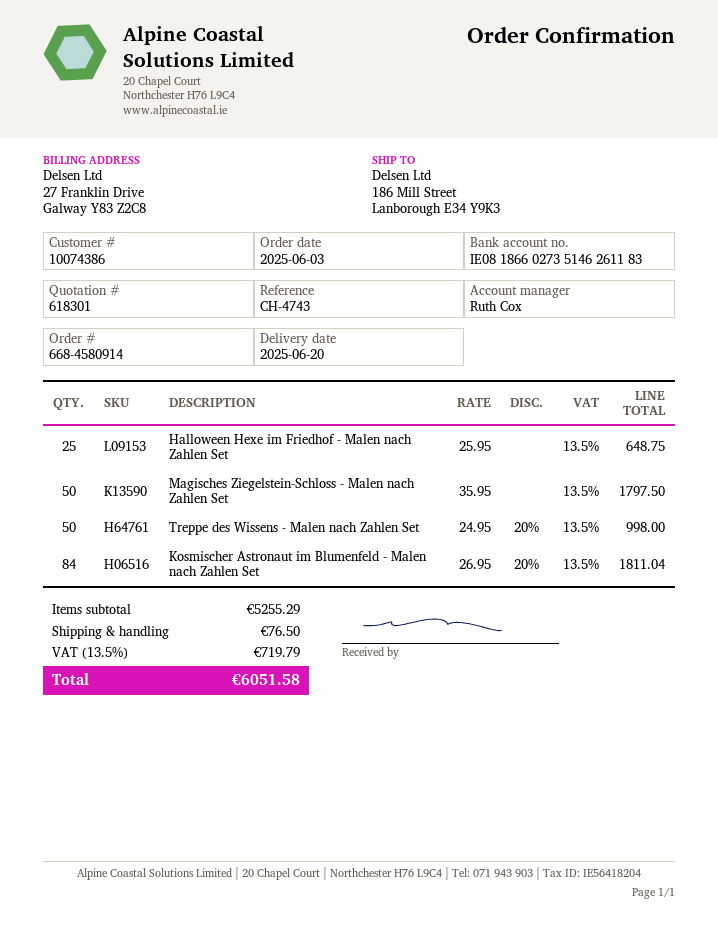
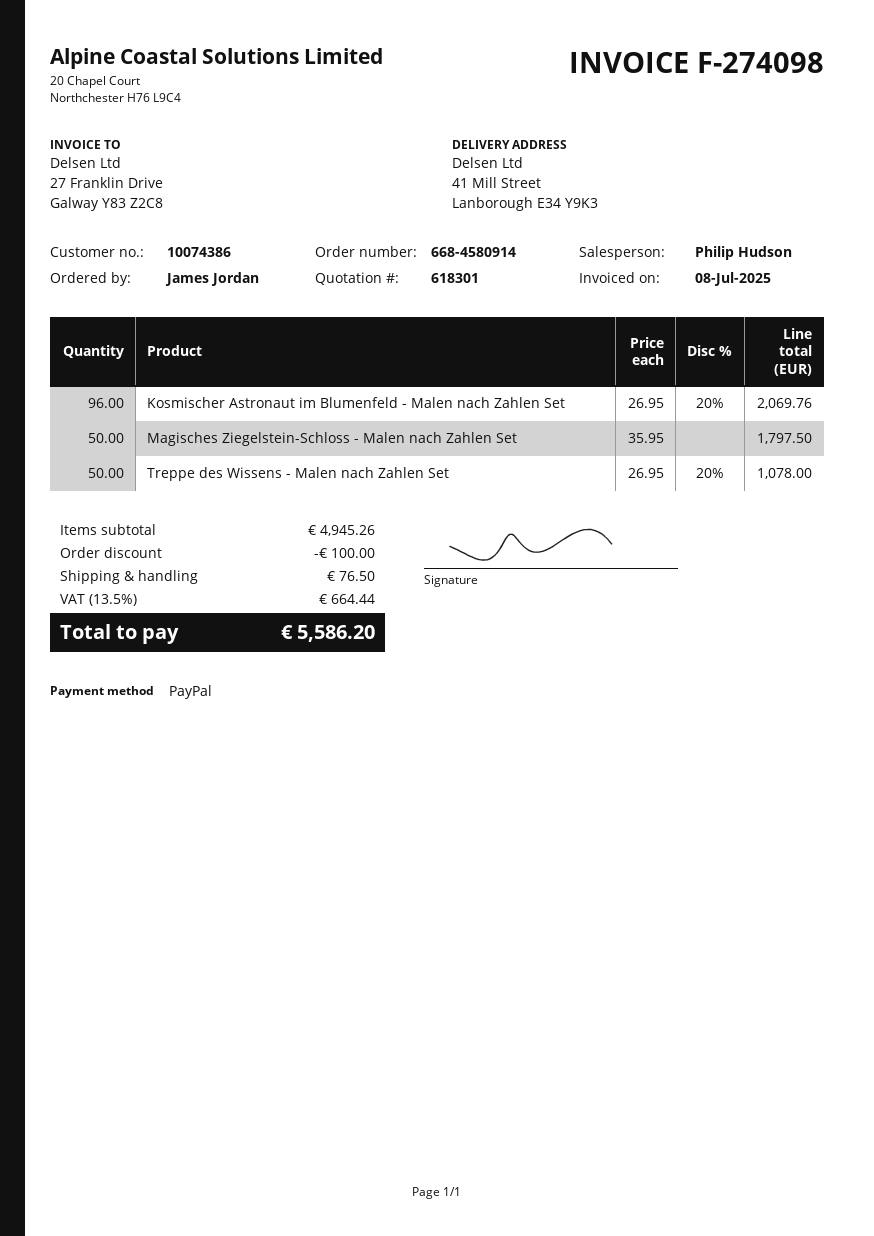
sales rep: Ruth Cox -> Philip Hudson
ship to: 186 Mill Street, Lanborough E34 Y9K3 -> 41 Mill Street, Lanborough E34 Y9K3
Halloween Hexe im Friedhof - Malen nach Zahlen Set: 25 x 25.95 = 648.75 -> none
Treppe des Wissens - Malen nach Zahlen Set: 50 x 24.95 - 20% = 998.00 -> 50 x 26.95 - 20% = 1078.00
Kosmischer Astronaut im Blumenfeld - Malen nach Zahlen Set: 84 x 26.95 - 20% = 1811.04 -> 96 x 26.95 - 20% = 2069.76
subtotal: 5255.29 -> 4945.26
discount: none -> 100.00
tax: 13.5% = 719.79 -> 13.5% = 664.44
total: 6051.58 -> 5586.20

